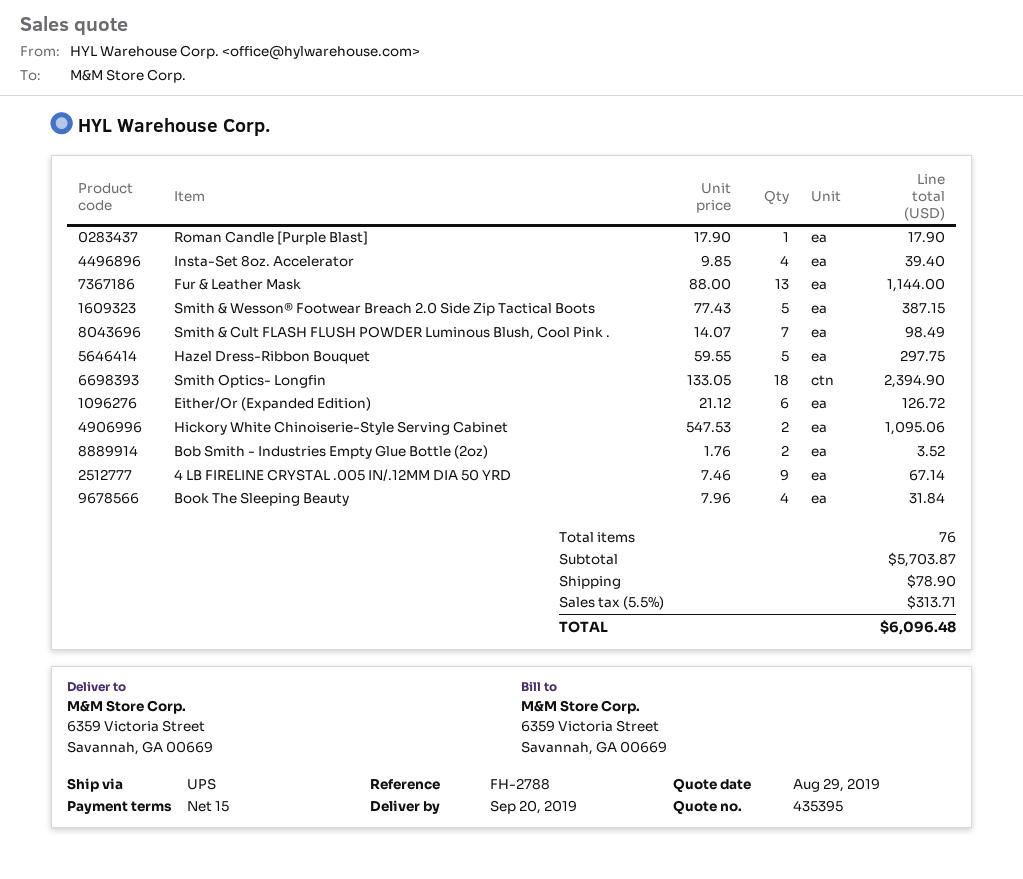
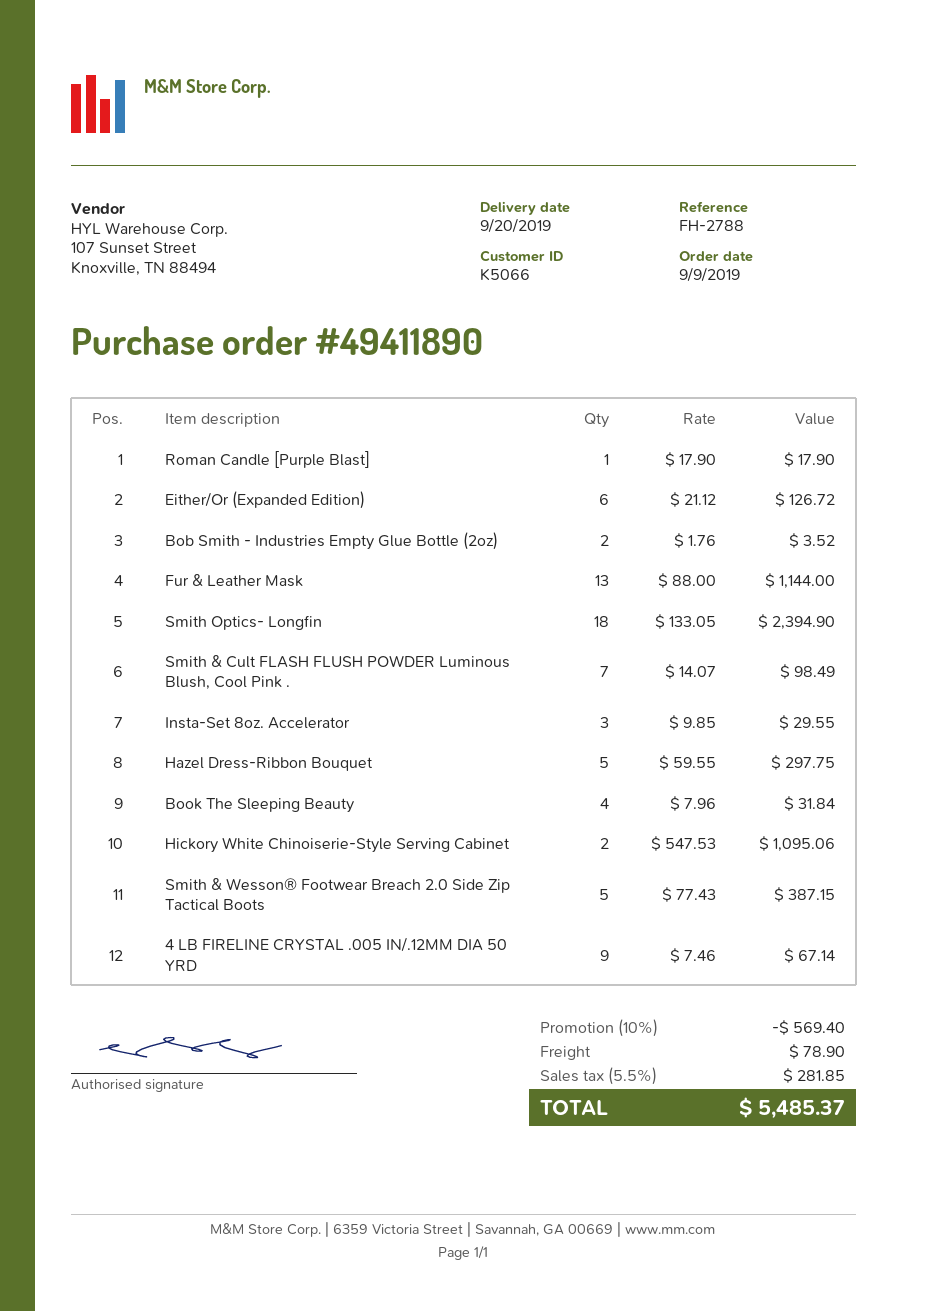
Insta-Set 8oz. Accelerator: 4 x 9.85 = 39.40 -> 3 x 9.85 = 29.55
discount: none -> 10% = 569.40
tax: 5.5% = 313.71 -> 5.5% = 281.85
total: 6096.48 -> 5485.37

